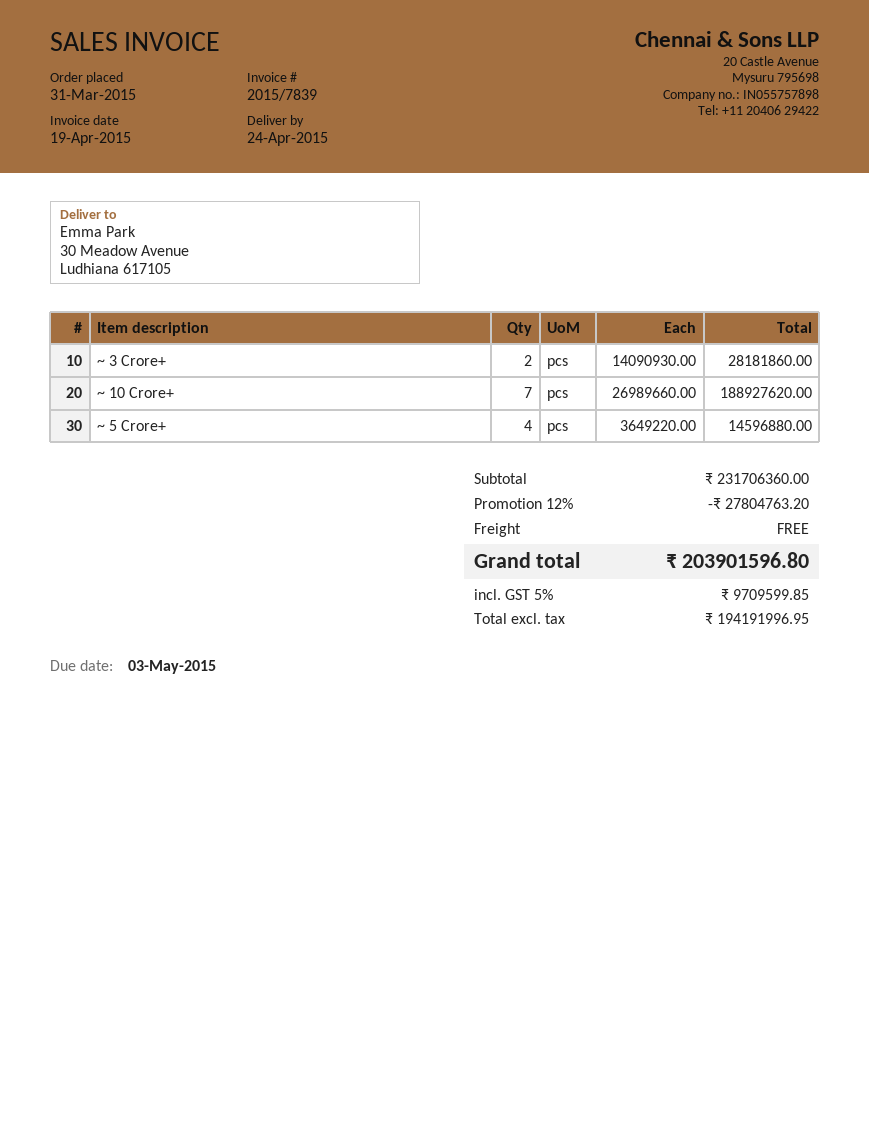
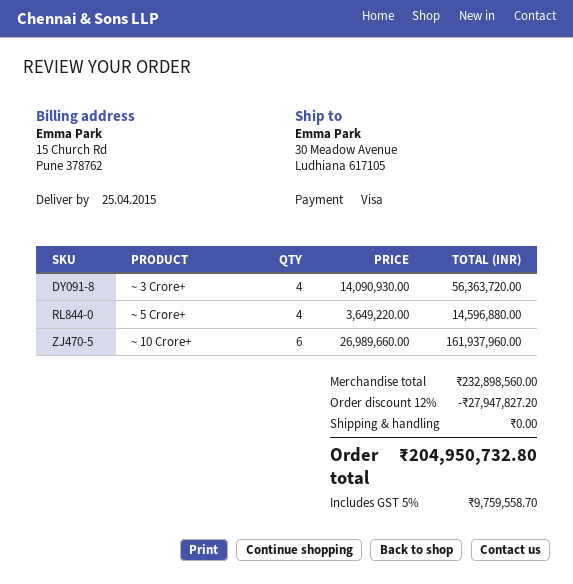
delivery date: 2015-04-24 -> 2015-04-25
~ 3 Crore+: 2 x 14090930.00 = 28181860.00 -> 4 x 14090930.00 = 56363720.00
~ 10 Crore+: 7 x 26989660.00 = 188927620.00 -> 6 x 26989660.00 = 161937960.00
subtotal: 231706360.00 -> 232898560.00
discount: 12% = 27804763.20 -> 12% = 27947827.20
tax: 5% = 9709599.85 -> 5% = 9759558.70
total: 203901596.80 -> 204950732.80

